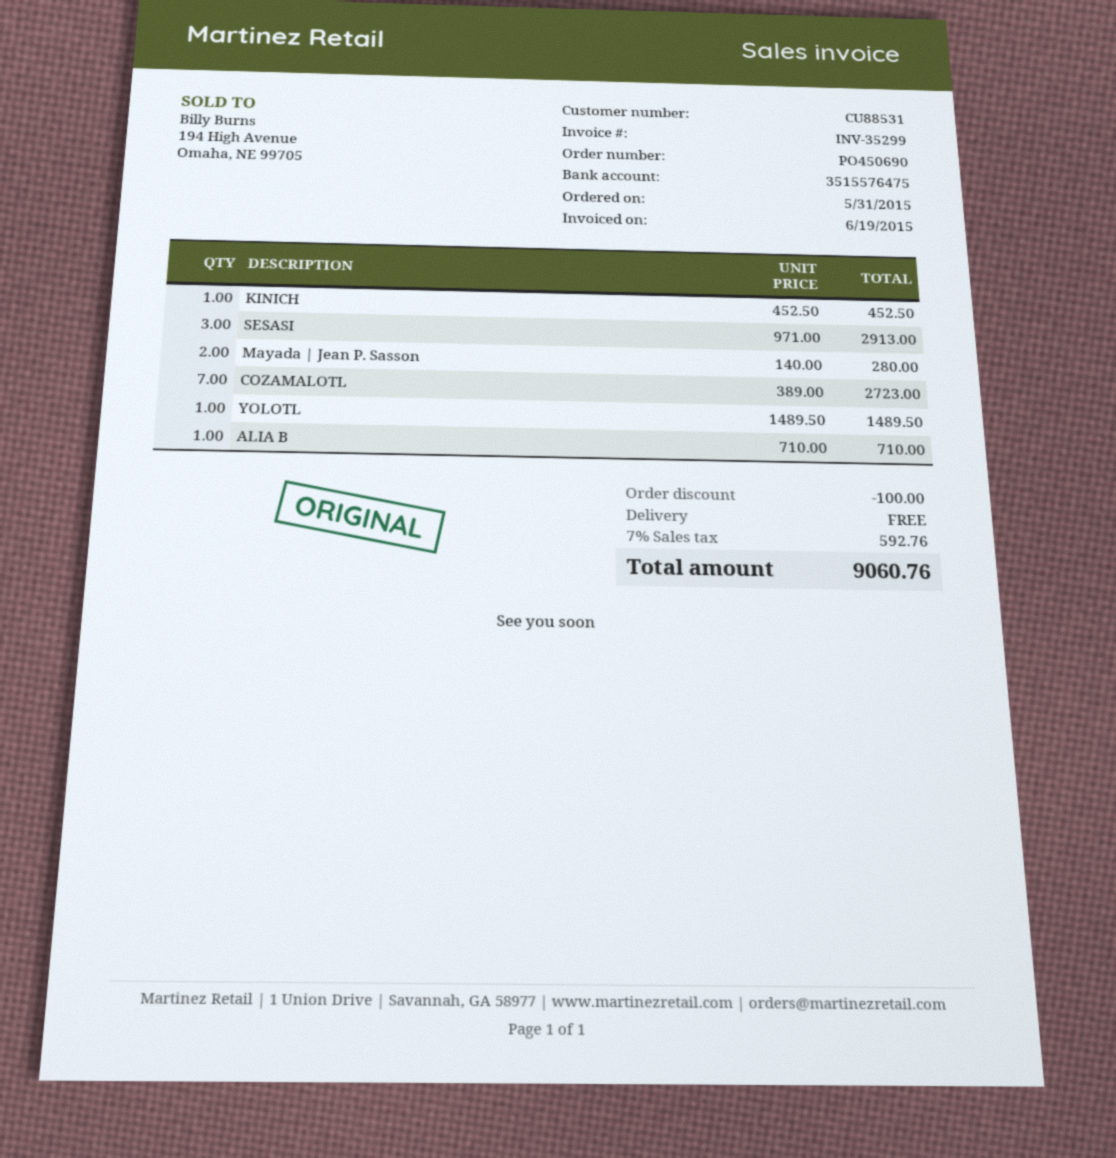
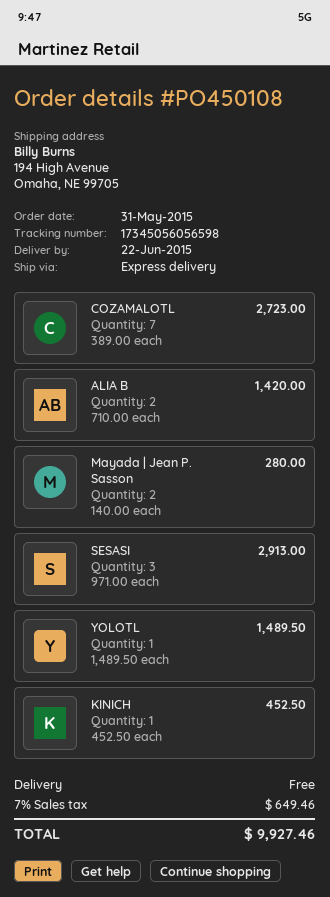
order number: PO450690 -> PO450108
ALIA B: 1 x 710.00 = 710.00 -> 2 x 710.00 = 1420.00
discount: 100.00 -> none
tax: 7% = 592.76 -> 7% = 649.46
total: 9060.76 -> 9927.46

